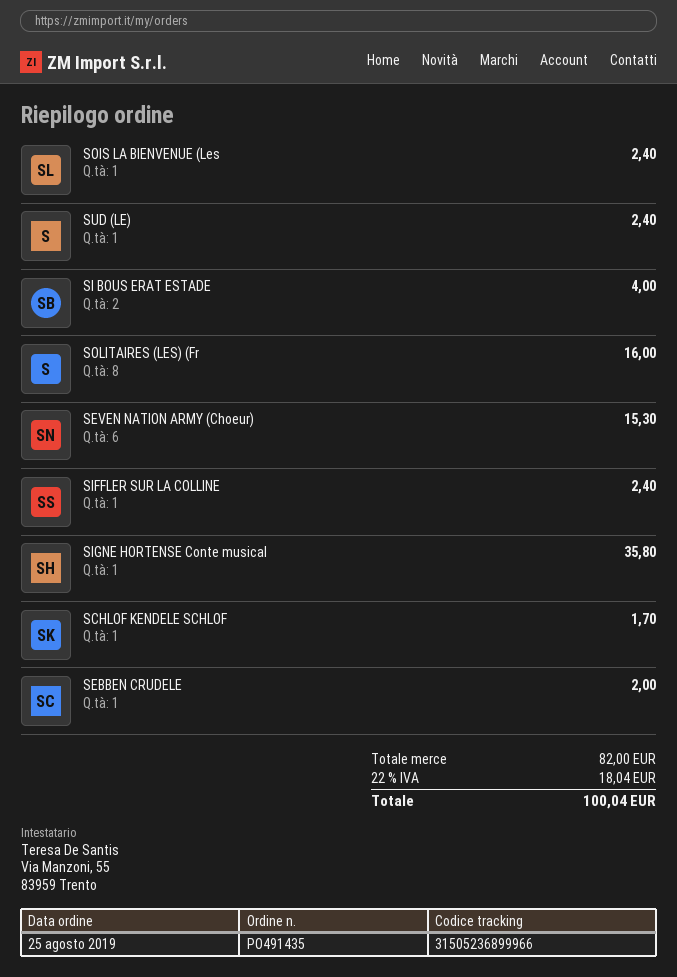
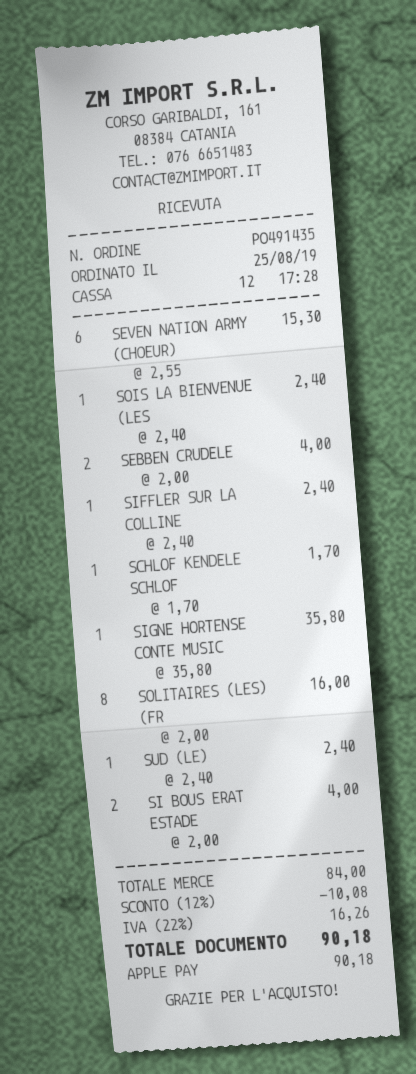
SEBBEN CRUDELE: 1 for 2.00 -> 2 for 4.00
subtotal: 82.00 -> 84.00
discount: none -> 12% = 10.08
tax: 22% = 18.04 -> 22% = 16.26
total: 100.04 -> 90.18

